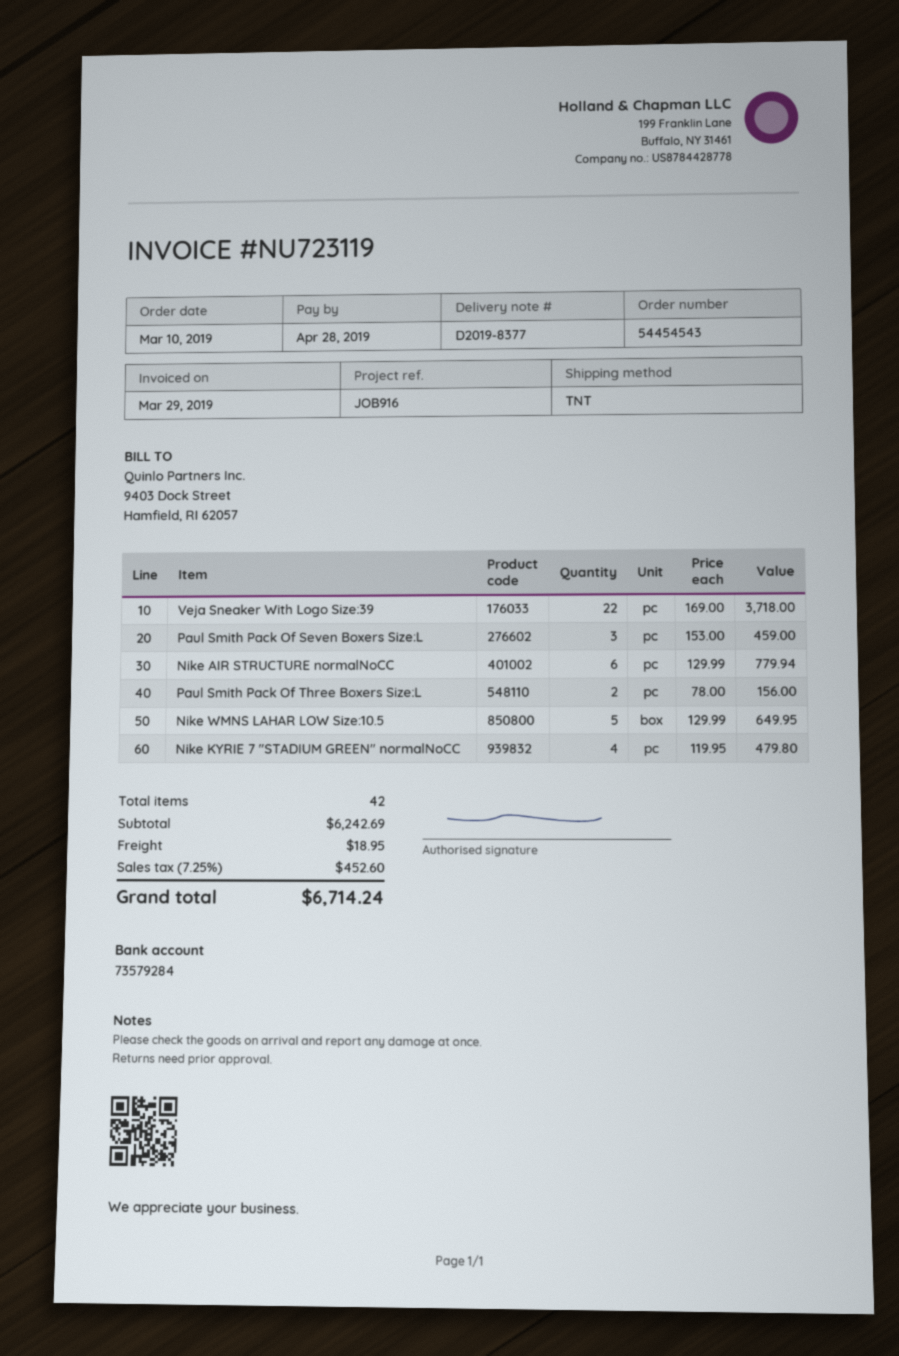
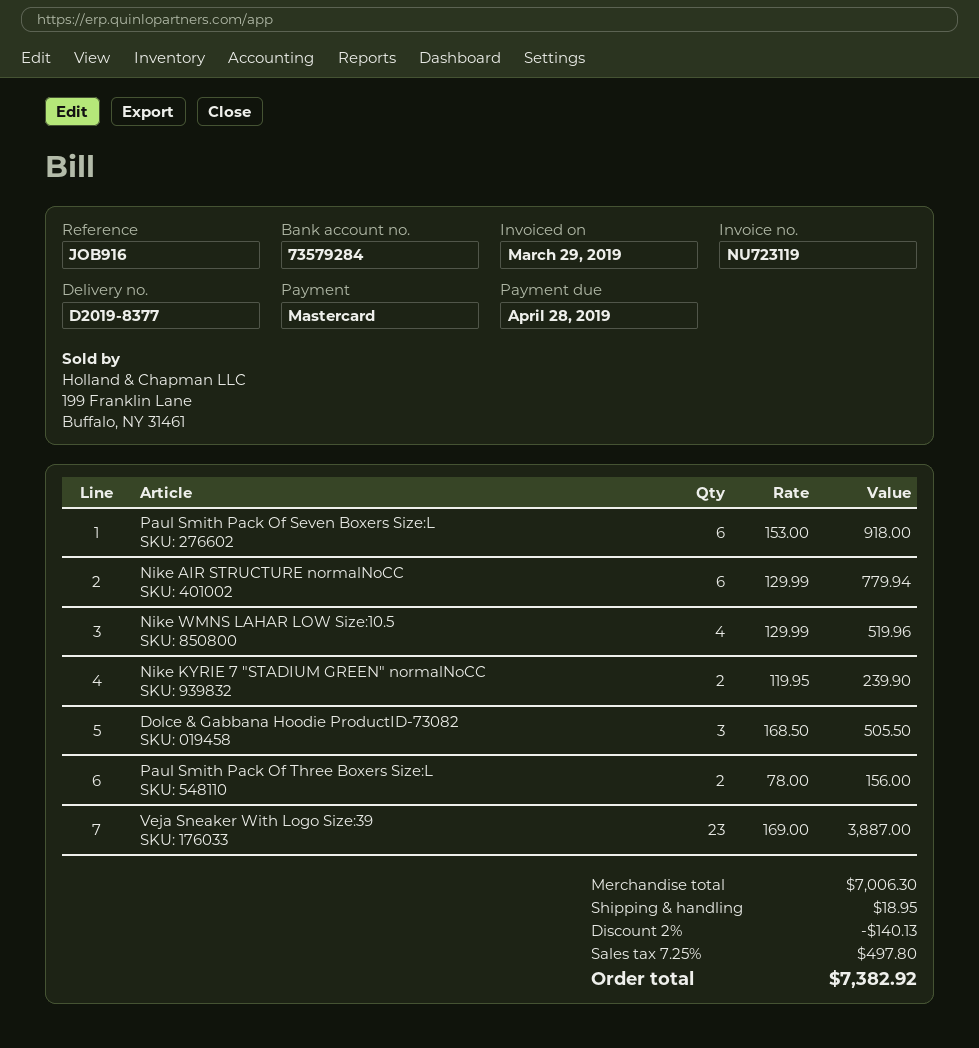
Veja Sneaker With Logo Size:39: 22 x 169.00 = 3718.00 -> 23 x 169.00 = 3887.00
Paul Smith Pack Of Seven Boxers Size:L: 3 x 153.00 = 459.00 -> 6 x 153.00 = 918.00
Nike WMNS LAHAR LOW Size:10.5: 5 x 129.99 = 649.95 -> 4 x 129.99 = 519.96
Nike KYRIE 7 "STADIUM GREEN" normalNoCC: 4 x 119.95 = 479.80 -> 2 x 119.95 = 239.90
Dolce & Gabbana Hoodie ProductID-73082: none -> 3 x 168.50 = 505.50
subtotal: 6242.69 -> 7006.30
discount: none -> 2% = 140.13
tax: 7.25% = 452.60 -> 7.25% = 497.80
total: 6714.24 -> 7382.92

